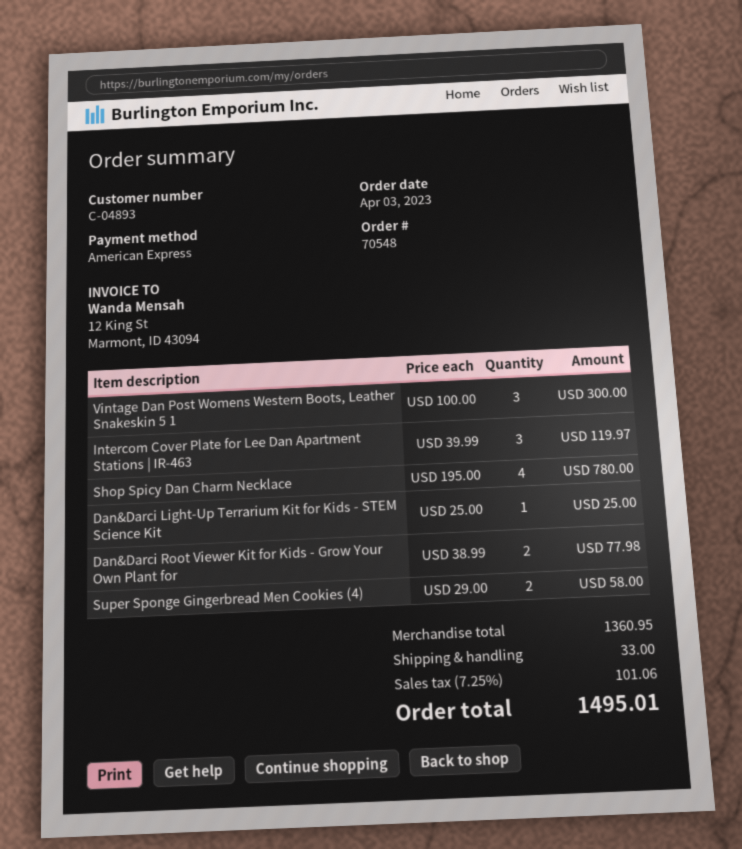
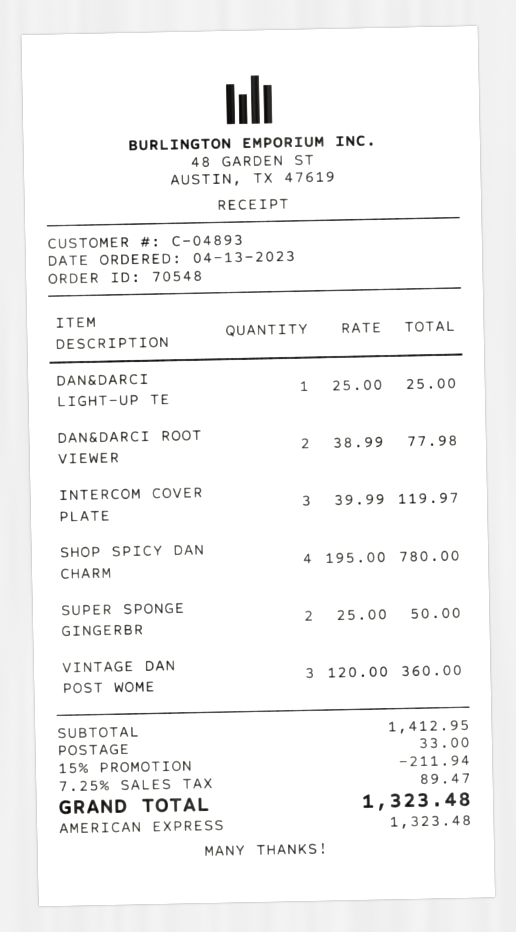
order date: 2023-04-03 -> 2023-04-13
Vintage Dan Post Womens Western Boots, Leather Snakeskin 5 1: 3 x 100.00 = 300.00 -> 3 x 120.00 = 360.00
Super Sponge Gingerbread Men Cookies (4): 2 x 29.00 = 58.00 -> 2 x 25.00 = 50.00
subtotal: 1360.95 -> 1412.95
discount: none -> 15% = 211.94
tax: 7.25% = 101.06 -> 7.25% = 89.47
total: 1495.01 -> 1323.48

